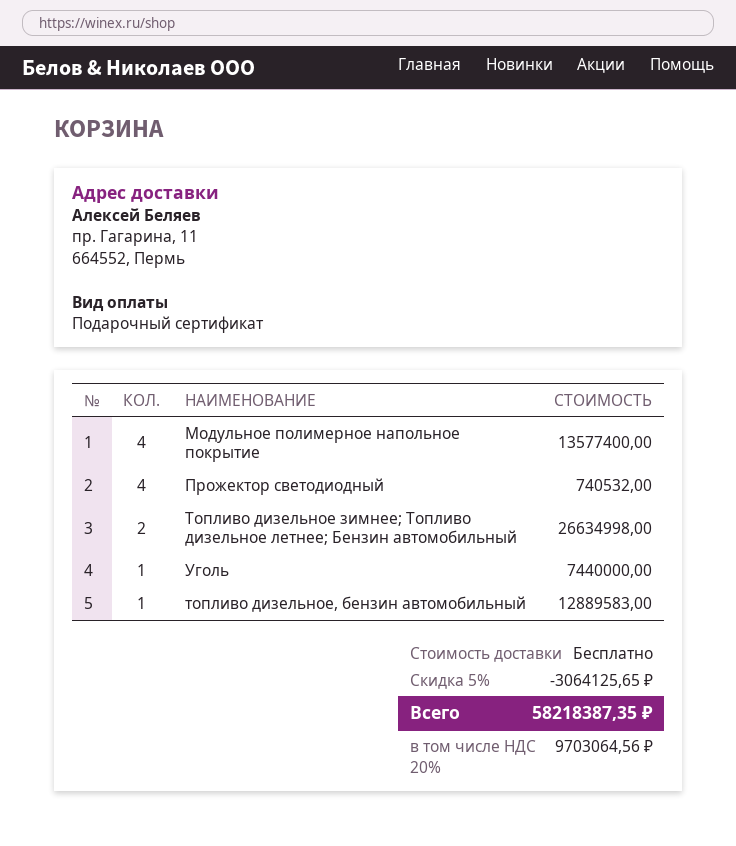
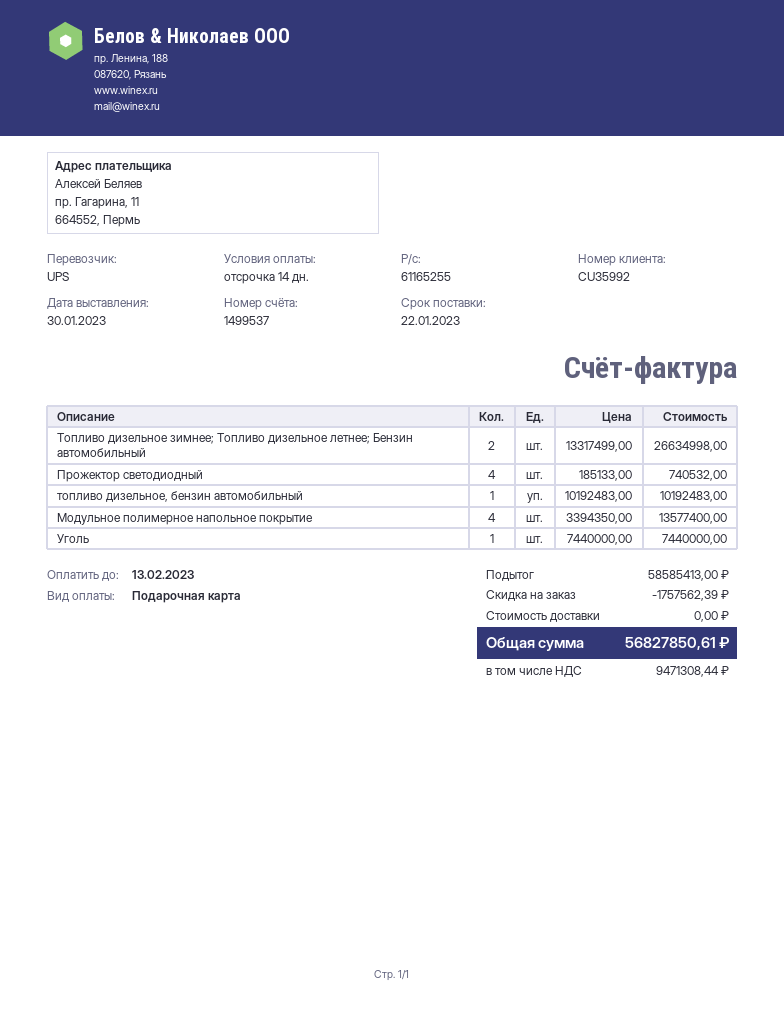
топливо дизельное, бензин автомобильный: 1 for 12889583.00 -> 1 for 10192483.00
discount: 3064125.65 -> 1757562.39
tax: 9703064.56 -> 9471308.44
total: 58218387.35 -> 56827850.61

